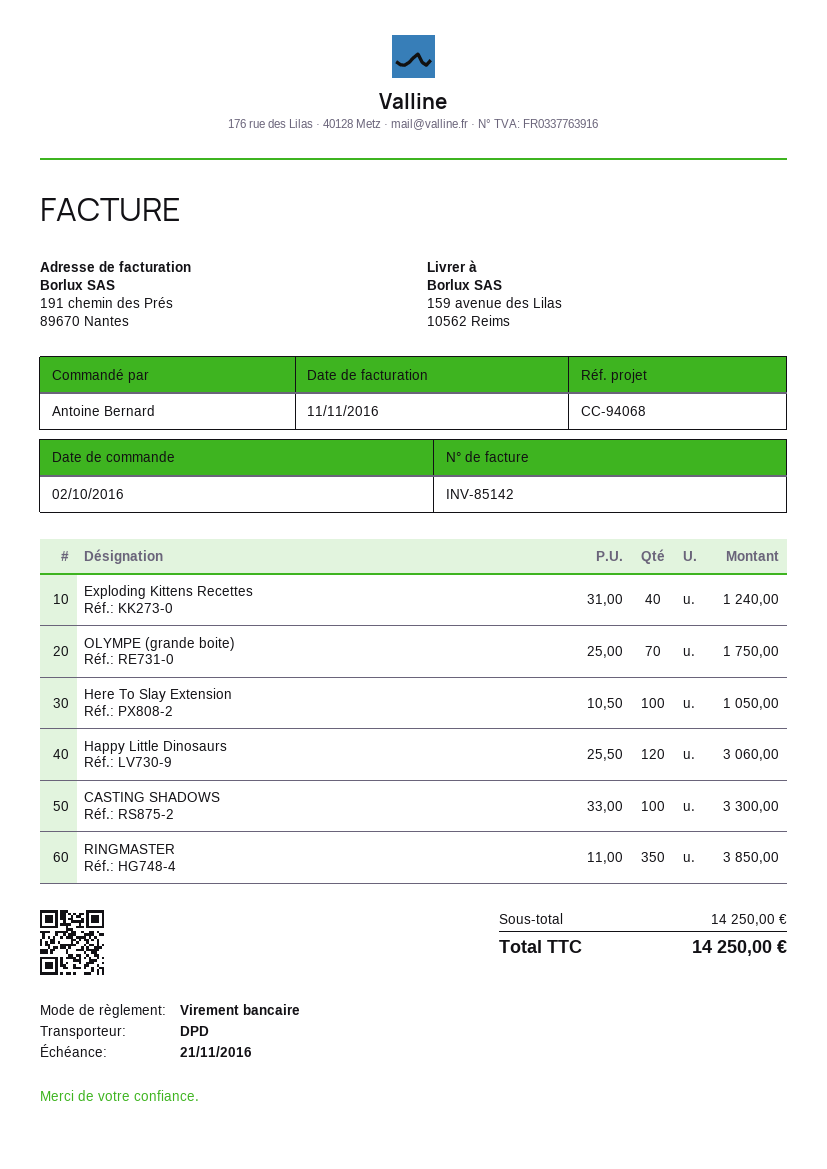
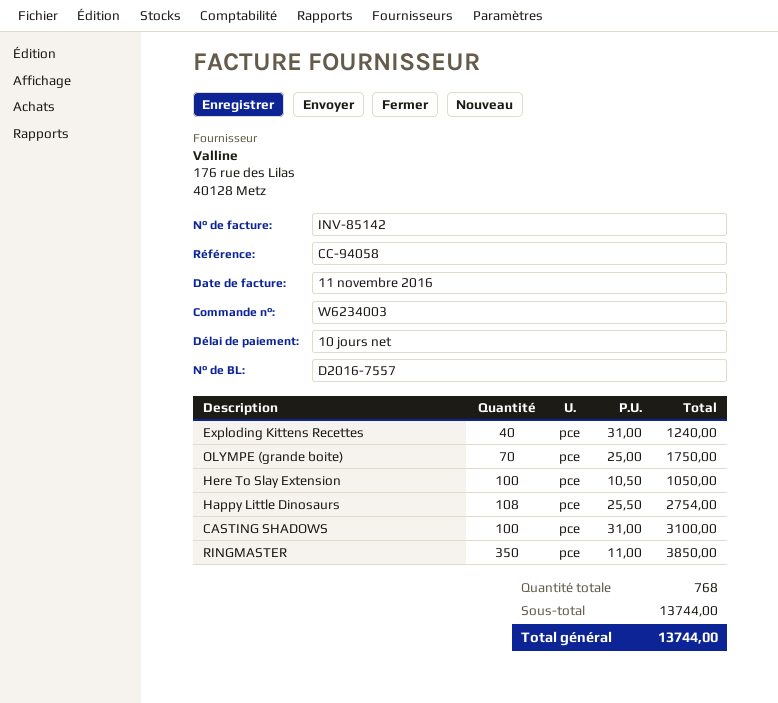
reference: CC-94068 -> CC-94058
Happy Little Dinosaurs: 120 x 25.50 = 3060.00 -> 108 x 25.50 = 2754.00
CASTING SHADOWS: 100 x 33.00 = 3300.00 -> 100 x 31.00 = 3100.00
subtotal: 14250.00 -> 13744.00
total: 14250.00 -> 13744.00

